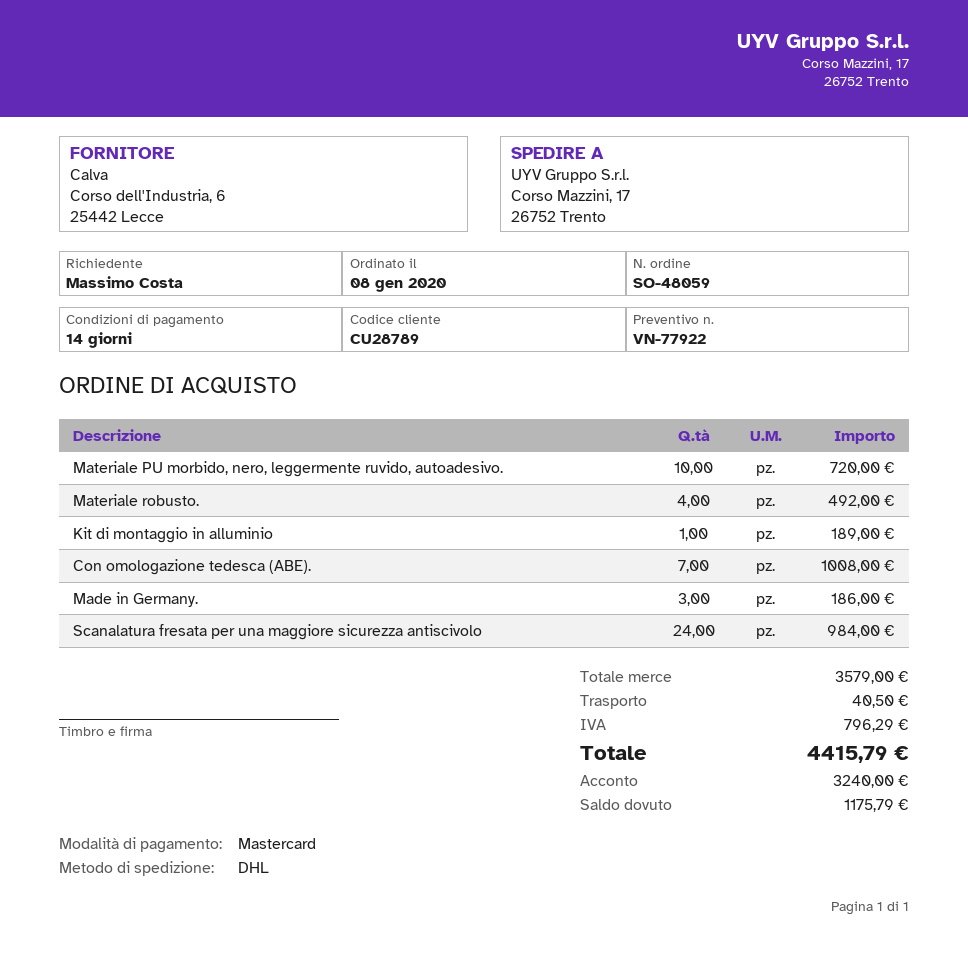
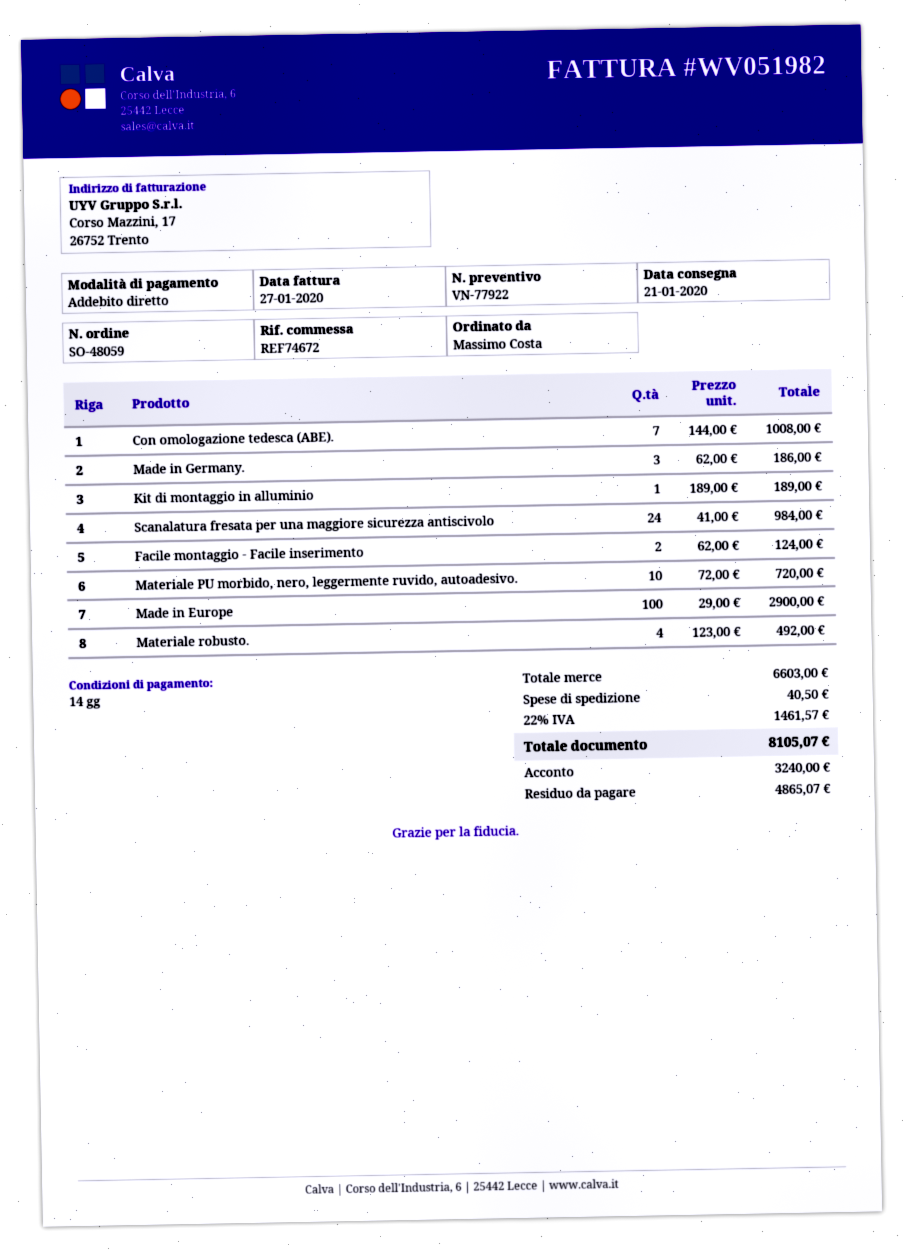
payment method: Mastercard -> direct debit
Facile montaggio - Facile inserimento: none -> 2 for 124.00
Made in Europe: none -> 100 for 2900.00
subtotal: 3579.00 -> 6603.00
tax: 796.29 -> 1461.57
total: 4415.79 -> 8105.07
balance: 1175.79 -> 4865.07

